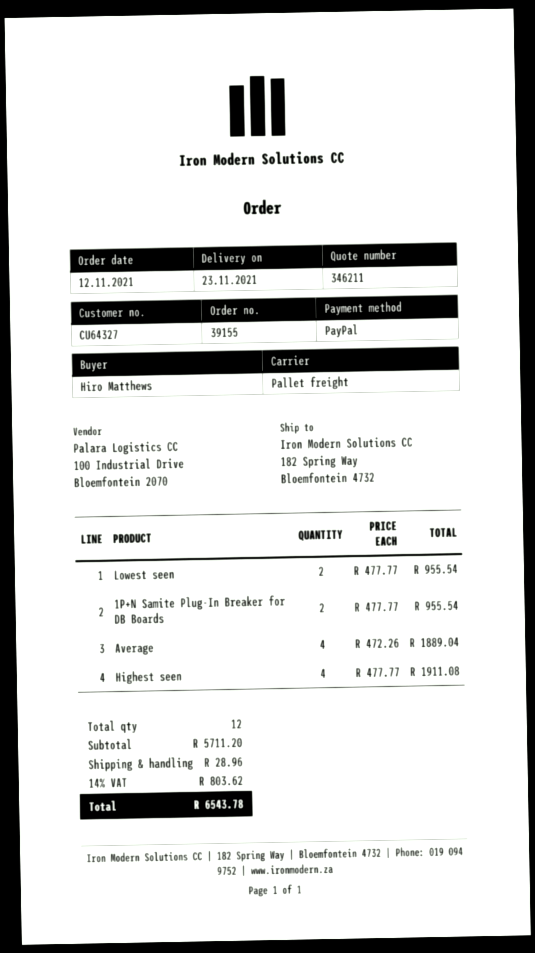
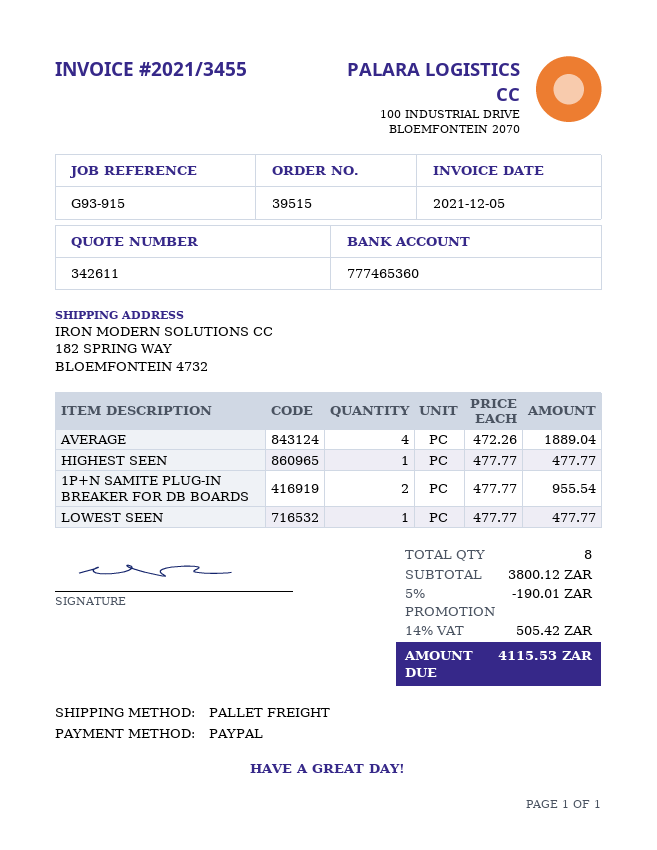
quote number: 346211 -> 342611
order number: 39155 -> 39515
Lowest seen: 2 x 477.77 = 955.54 -> 1 x 477.77 = 477.77
Highest seen: 4 x 477.77 = 1911.08 -> 1 x 477.77 = 477.77
total quantity: 12 -> 8
subtotal: 5711.20 -> 3800.12
discount: none -> 5% = 190.01
shipping: 28.96 -> none
tax: 14% = 803.62 -> 14% = 505.42
total: 6543.78 -> 4115.53

